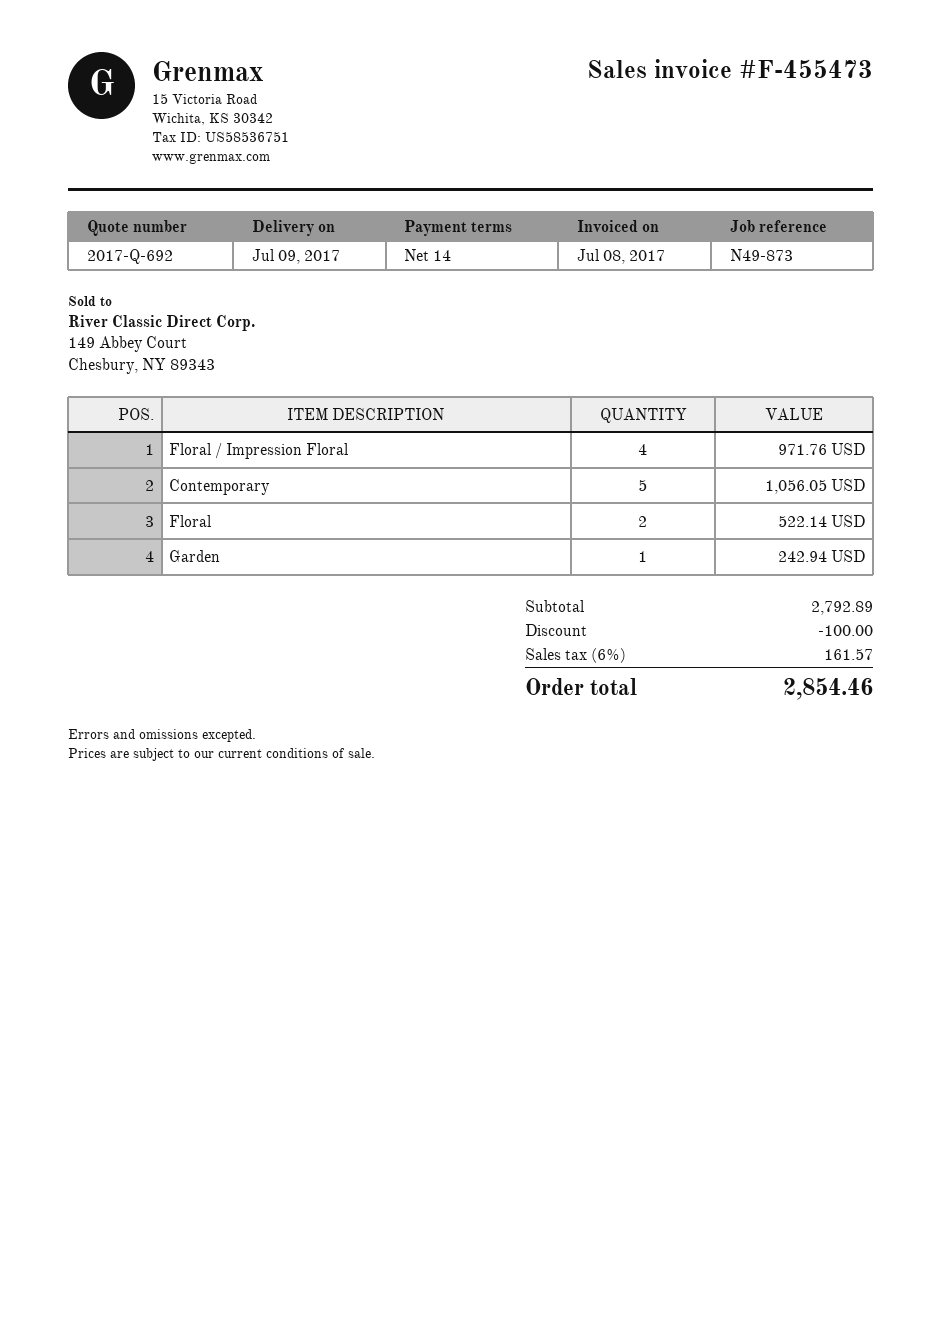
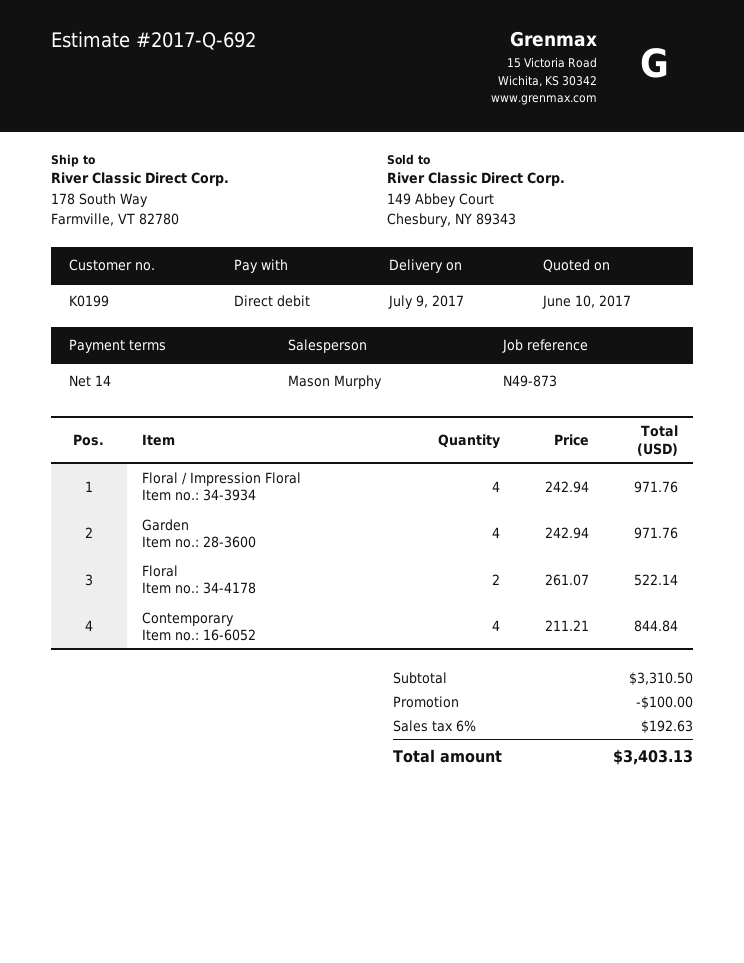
Contemporary: 5 for 1056.05 -> 4 for 844.84
Garden: 1 for 242.94 -> 4 for 971.76
subtotal: 2792.89 -> 3310.50
tax: 6% = 161.57 -> 6% = 192.63
total: 2854.46 -> 3403.13

